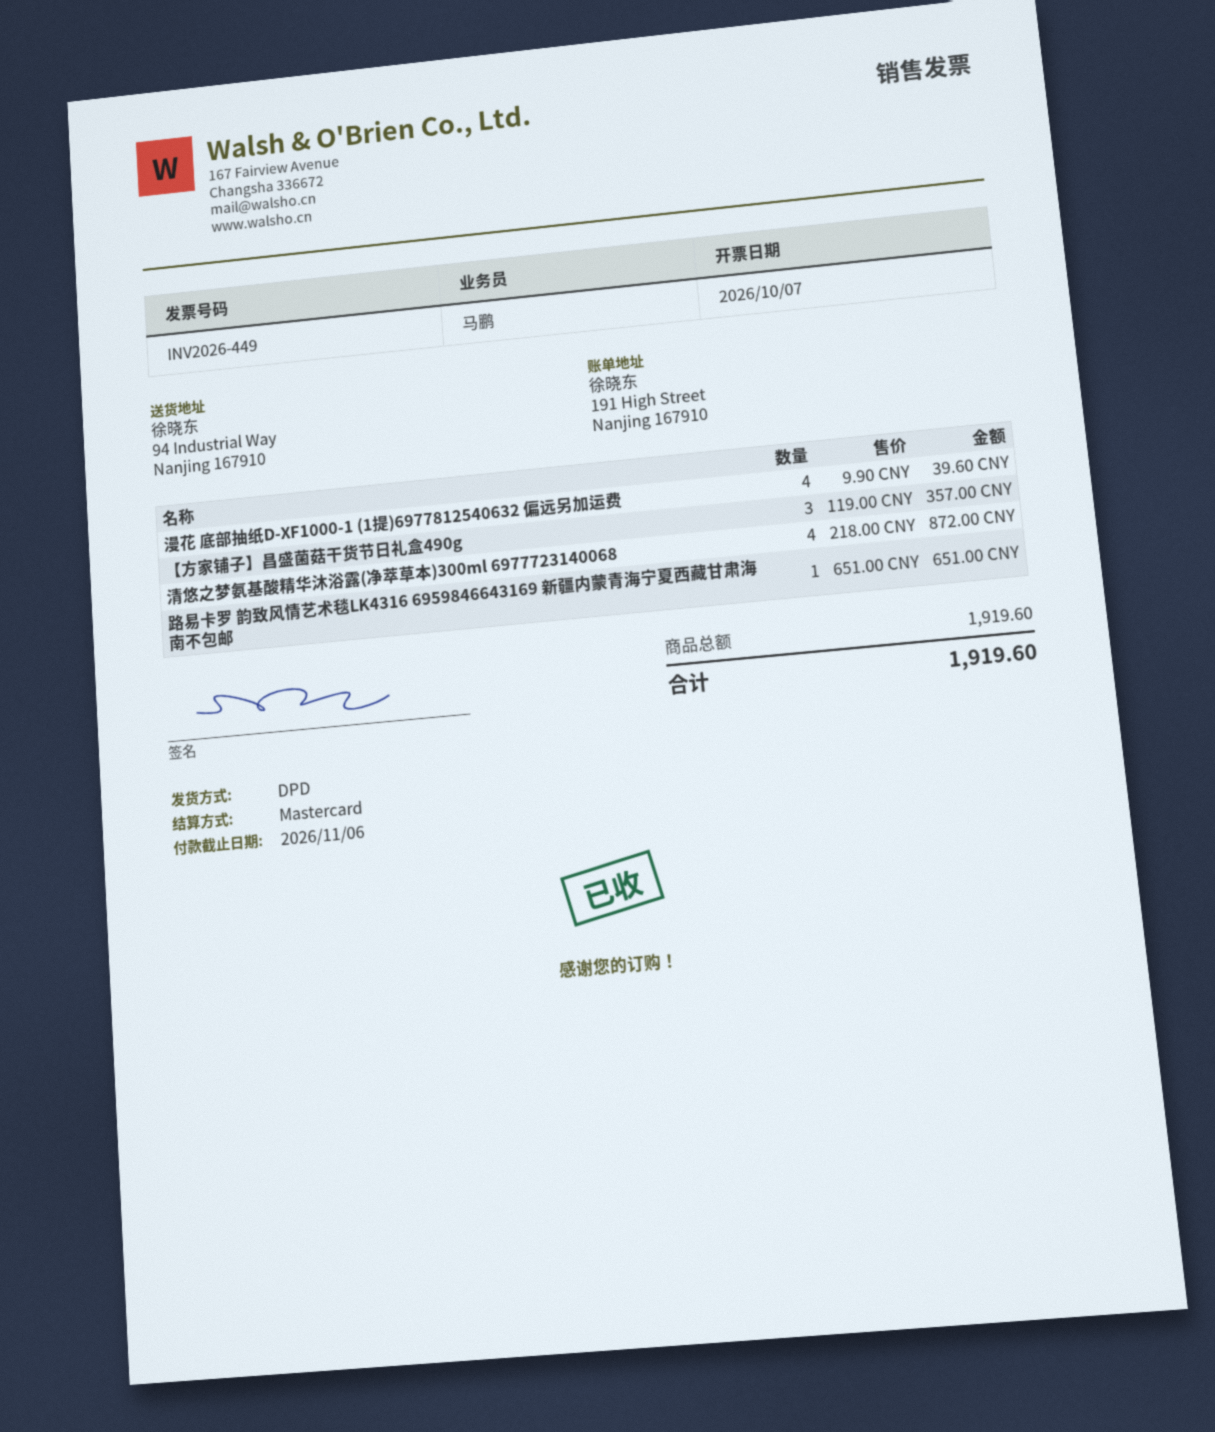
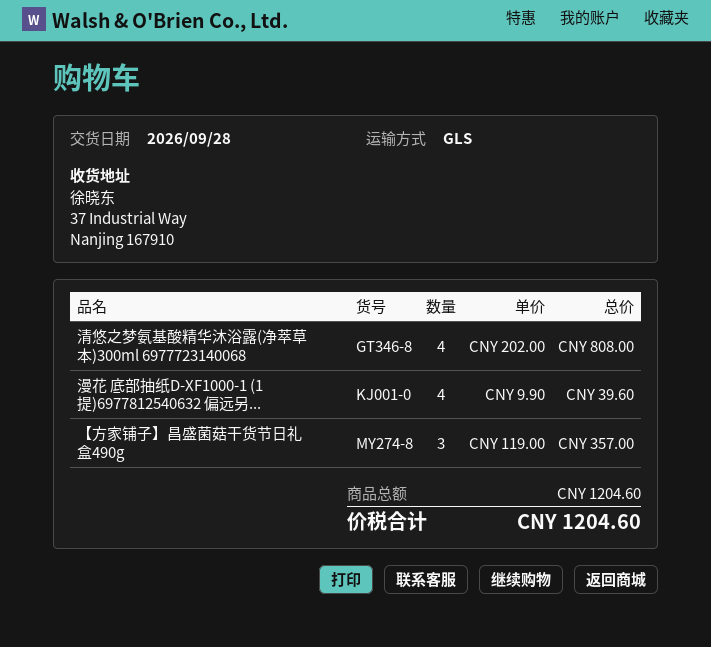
shipping method: DPD -> GLS
ship to: 94 Industrial Way, Nanjing 167910 -> 37 Industrial Way, Nanjing 167910
清悠之梦氨基酸精华沐浴露(净萃草本)300ml 6977723140068: 4 x 218.00 = 872.00 -> 4 x 202.00 = 808.00
路易卡罗 韵致风情艺术毯LK4316 6959846643169 新疆内蒙青海宁夏西藏甘肃海南不包邮: 1 x 651.00 = 651.00 -> none
subtotal: 1919.60 -> 1204.60
total: 1919.60 -> 1204.60

